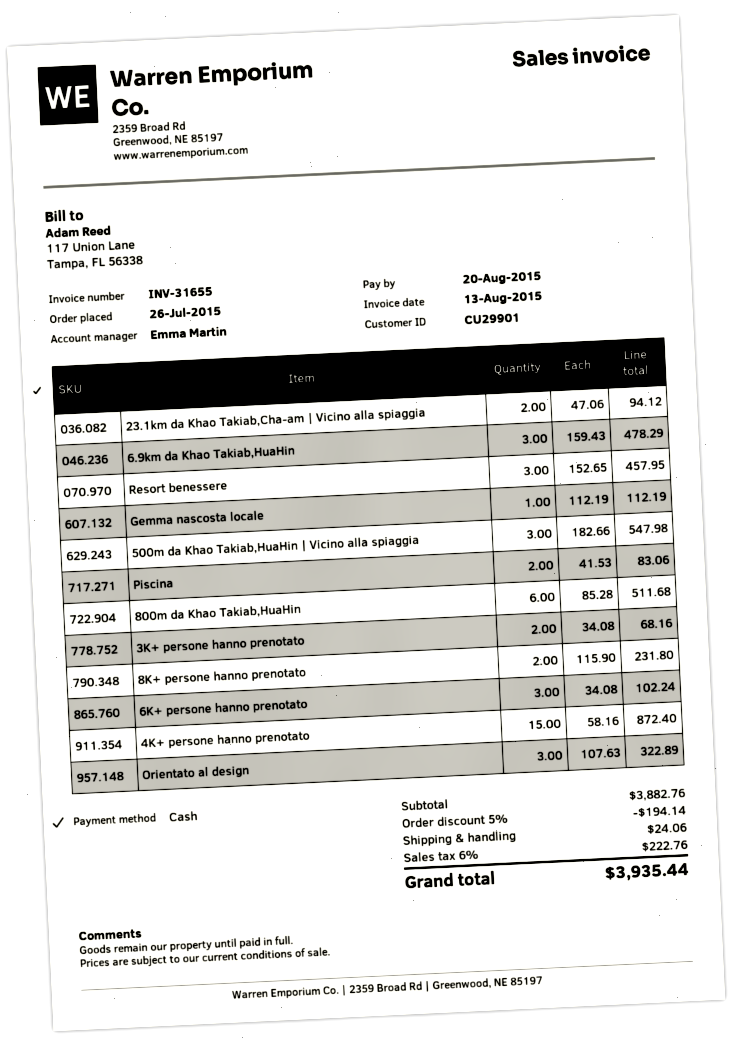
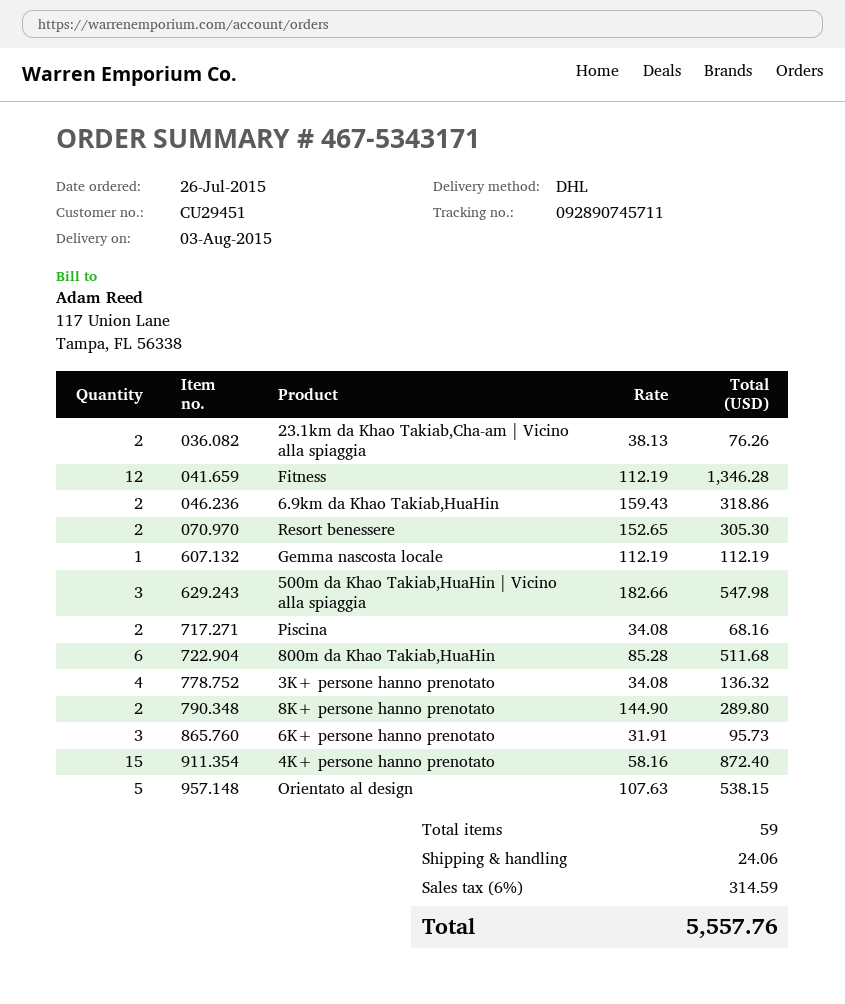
customer number: CU29901 -> CU29451
23.1km da Khao Takiab,Cha-am | Vicino alla spiaggia: 2 x 47.06 = 94.12 -> 2 x 38.13 = 76.26
6.9km da Khao Takiab,HuaHin: 3 x 159.43 = 478.29 -> 2 x 159.43 = 318.86
Resort benessere: 3 x 152.65 = 457.95 -> 2 x 152.65 = 305.30
Piscina: 2 x 41.53 = 83.06 -> 2 x 34.08 = 68.16
3K+ persone hanno prenotato: 2 x 34.08 = 68.16 -> 4 x 34.08 = 136.32
8K+ persone hanno prenotato: 2 x 115.90 = 231.80 -> 2 x 144.90 = 289.80
6K+ persone hanno prenotato: 3 x 34.08 = 102.24 -> 3 x 31.91 = 95.73
Orientato al design: 3 x 107.63 = 322.89 -> 5 x 107.63 = 538.15
Fitness: none -> 12 x 112.19 = 1346.28
discount: 5% = 194.14 -> none
tax: 6% = 222.76 -> 6% = 314.59
total: 3935.44 -> 5557.76

